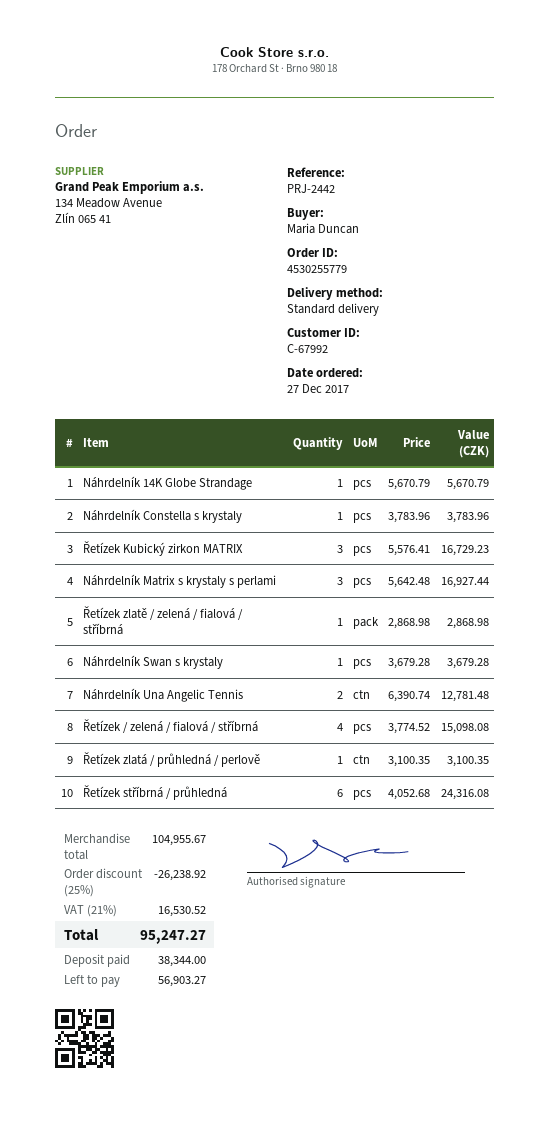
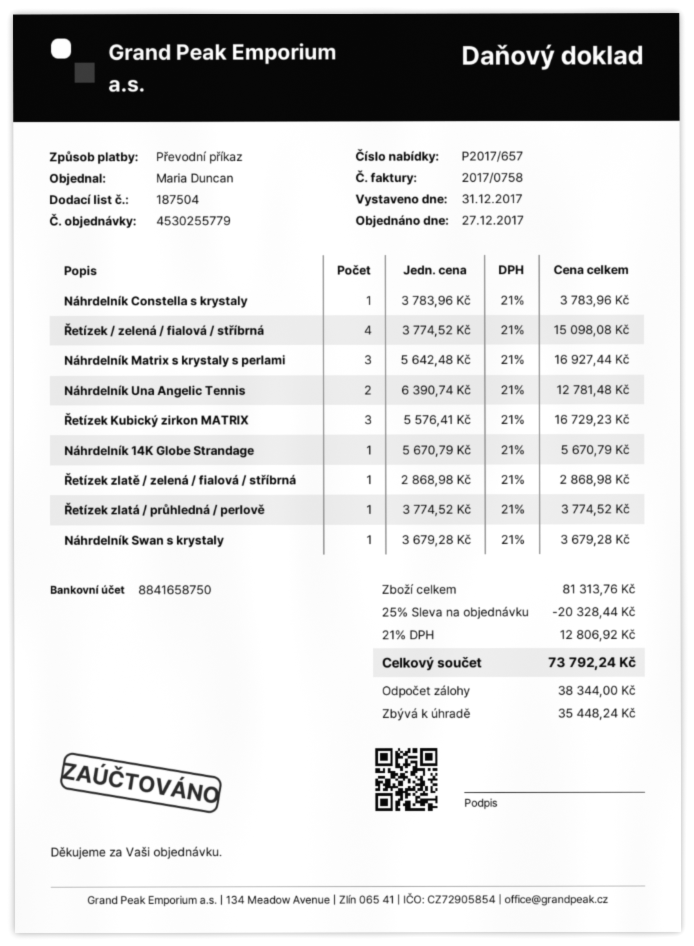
Řetízek zlatá / průhledná / perlově: 1 x 3100.35 = 3100.35 -> 1 x 3774.52 = 3774.52
Řetízek stříbrná / průhledná: 6 x 4052.68 = 24316.08 -> none
subtotal: 104955.67 -> 81313.76
discount: 25% = 26238.92 -> 25% = 20328.44
tax: 21% = 16530.52 -> 21% = 12806.92
total: 95247.27 -> 73792.24
balance: 56903.27 -> 35448.24

